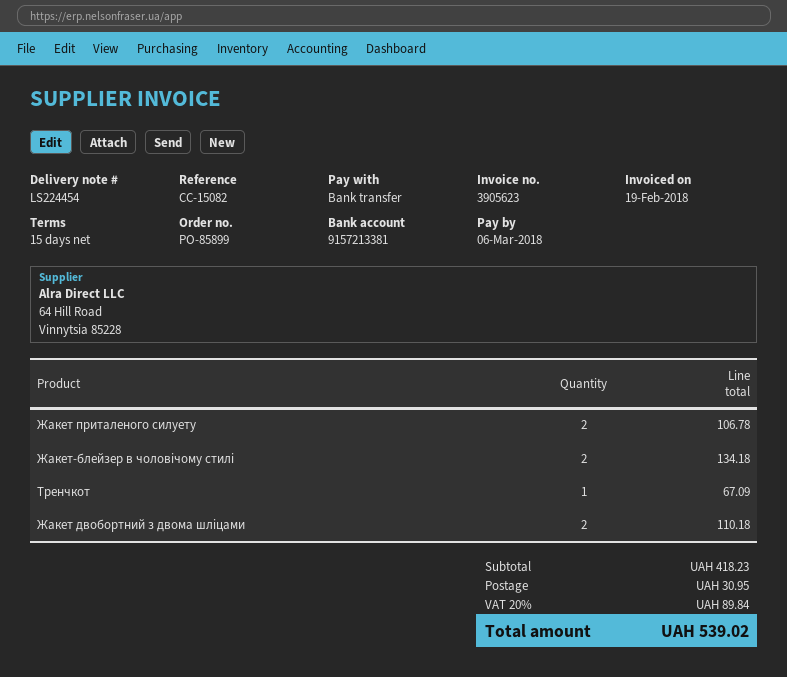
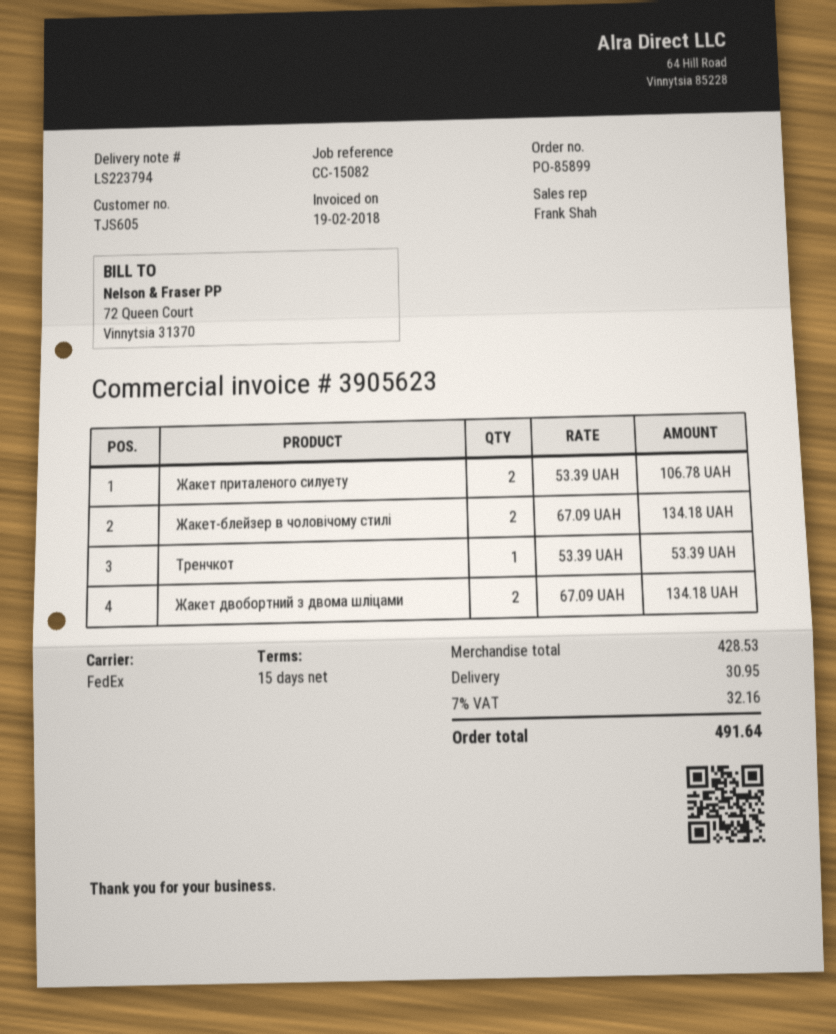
delivery note number: LS224454 -> LS223794
Тренчкот: 1 for 67.09 -> 1 for 53.39
Жакет двобортний з двома шліцами: 2 for 110.18 -> 2 for 134.18
subtotal: 418.23 -> 428.53
tax: 20% = 89.84 -> 7% = 32.16
total: 539.02 -> 491.64

